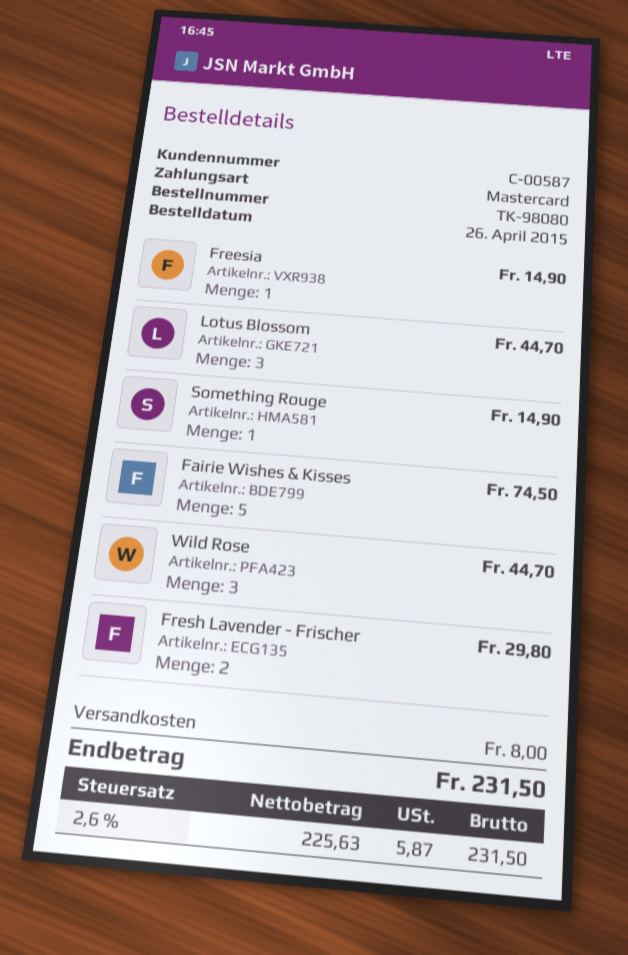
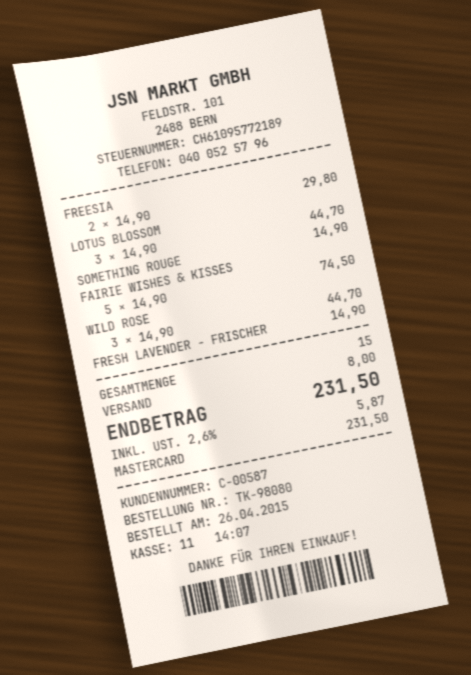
Freesia: 1 for 14.90 -> 2 for 29.80
Fresh Lavender - Frischer: 2 for 29.80 -> 1 for 14.90

